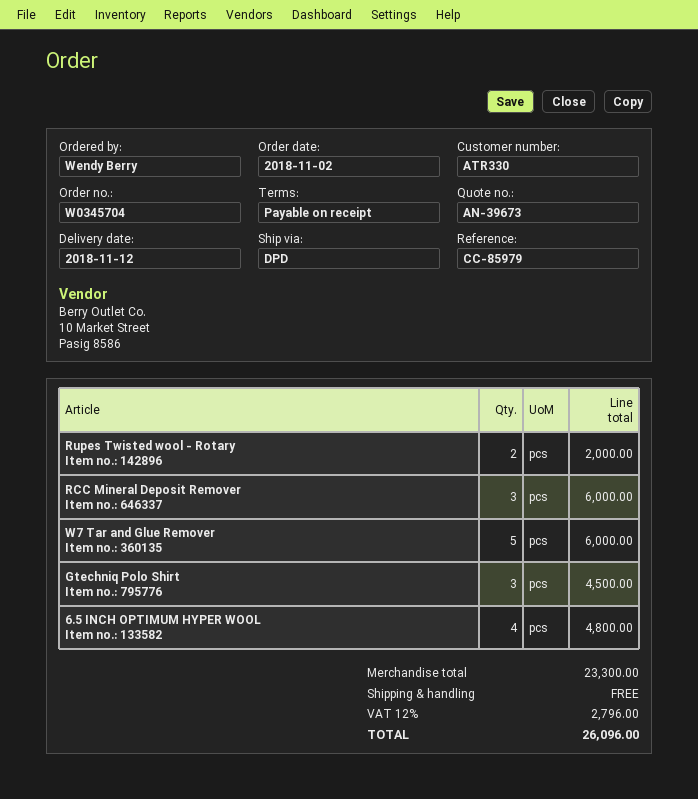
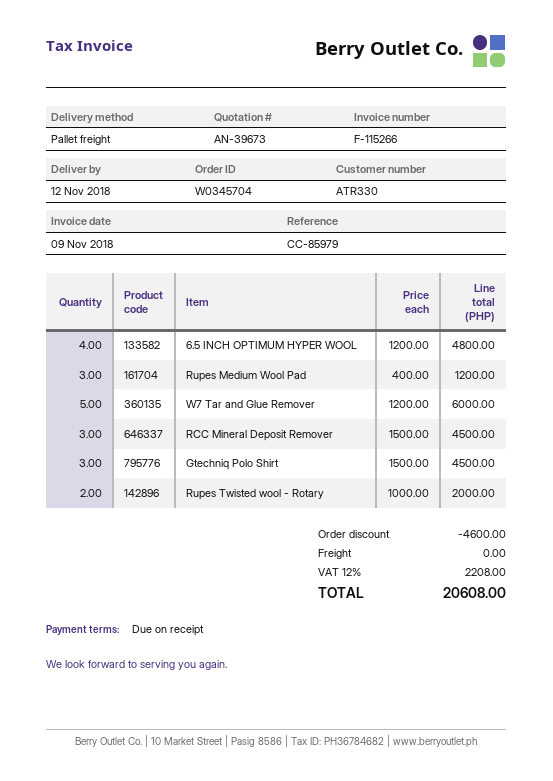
shipping method: DPD -> pallet freight
RCC Mineral Deposit Remover: 3 for 6000.00 -> 3 for 4500.00
Rupes Medium Wool Pad: none -> 3 for 1200.00
discount: none -> 4600.00
tax: 12% = 2796.00 -> 12% = 2208.00
total: 26096.00 -> 20608.00

